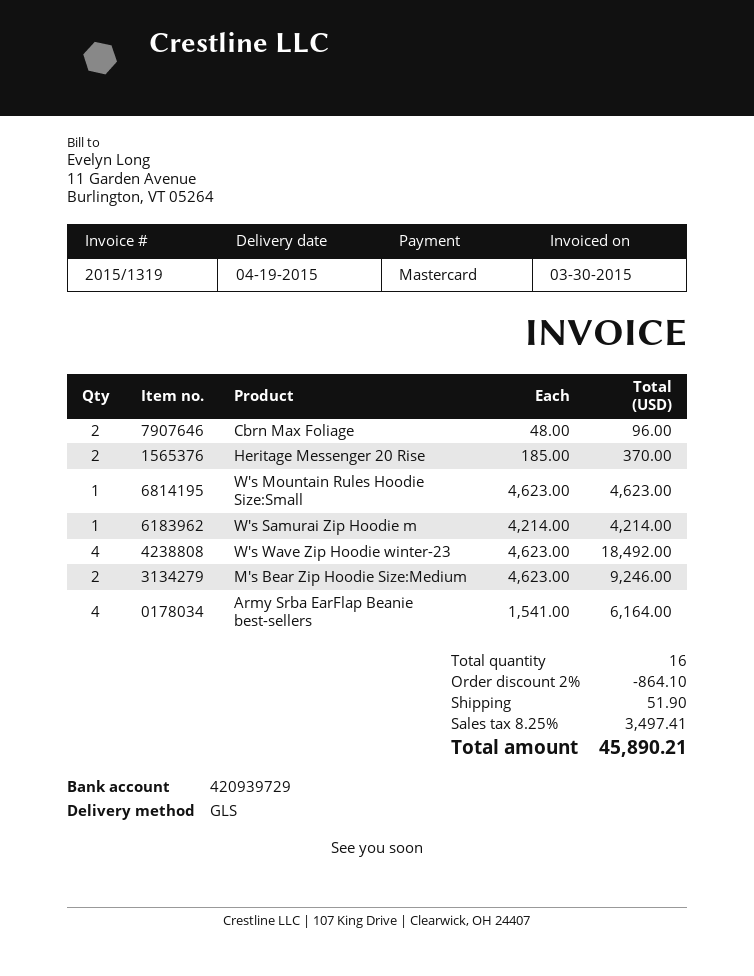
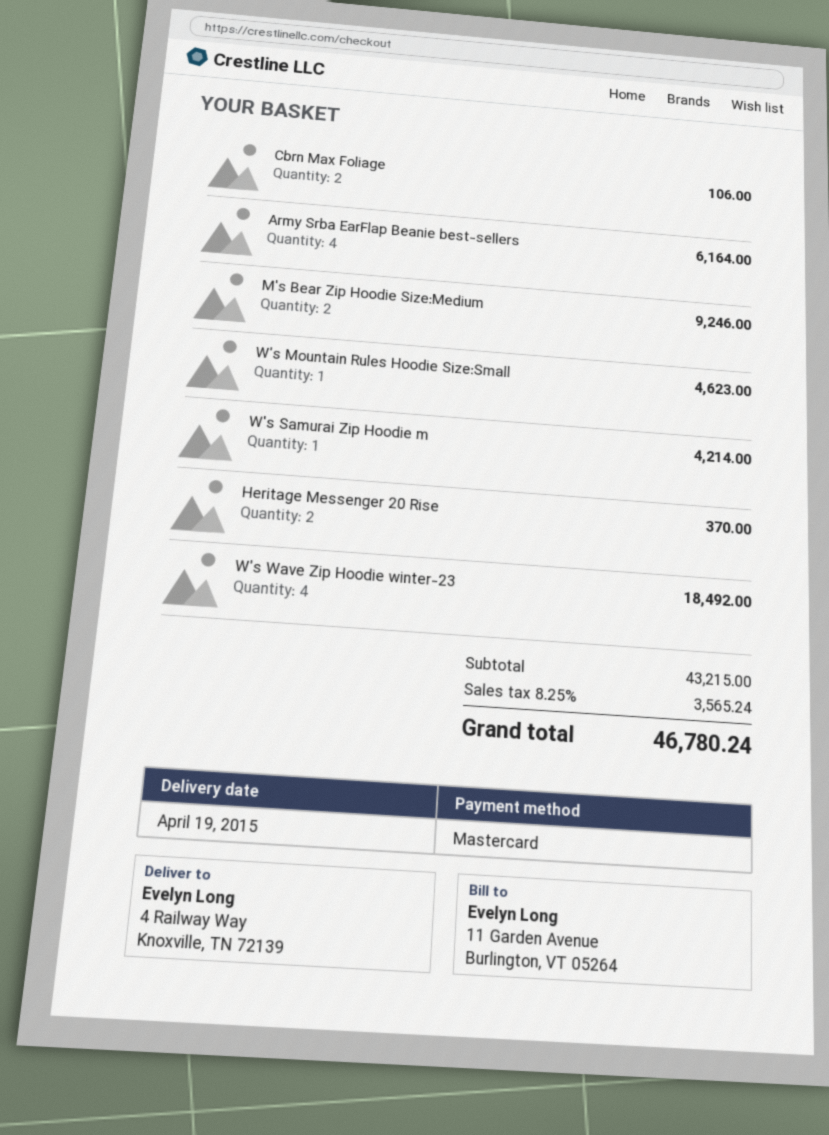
Cbrn Max Foliage: 2 for 96.00 -> 2 for 106.00
discount: 2% = 864.10 -> none
shipping: 51.90 -> none
tax: 8.25% = 3497.41 -> 8.25% = 3565.24
total: 45890.21 -> 46780.24

